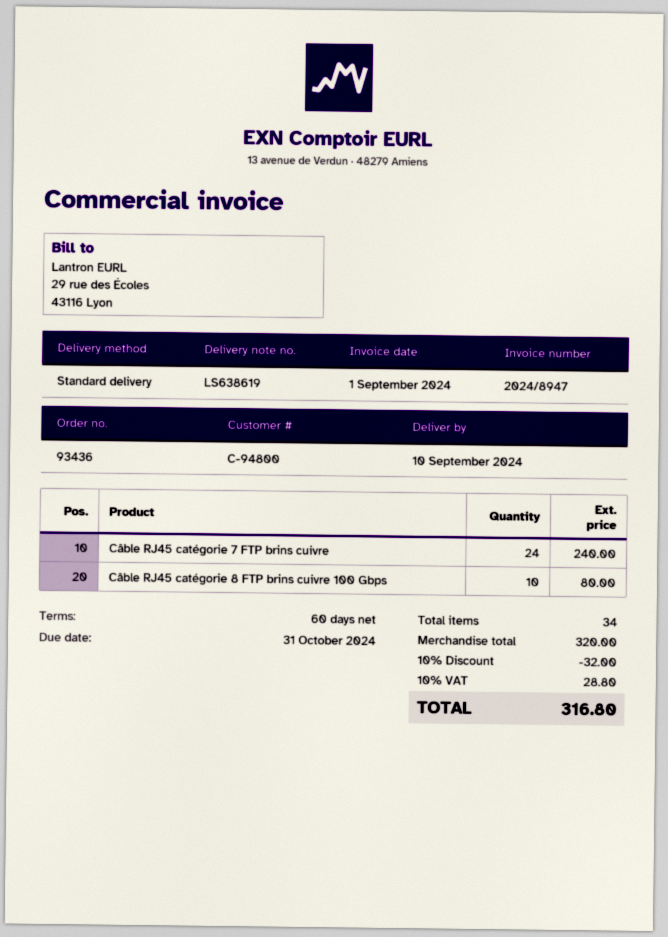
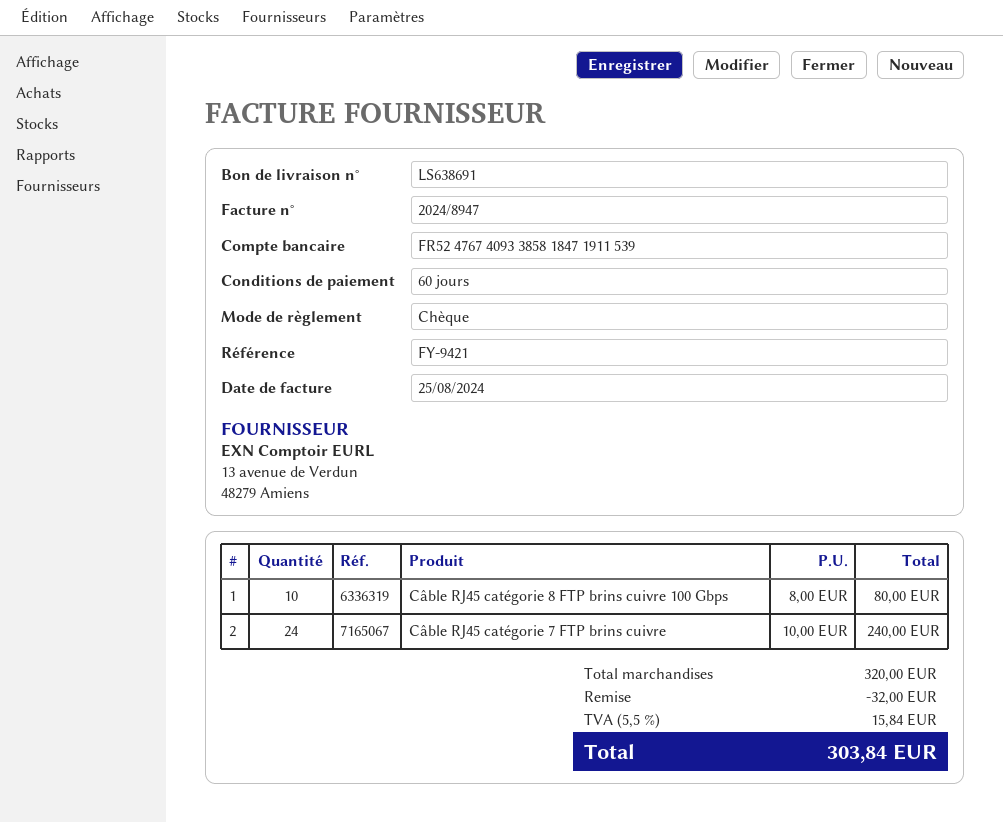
delivery note number: LS638619 -> LS638691
invoice date: 2024-09-01 -> 2024-08-25
tax: 10% = 28.80 -> 5.5% = 15.84
total: 316.80 -> 303.84

